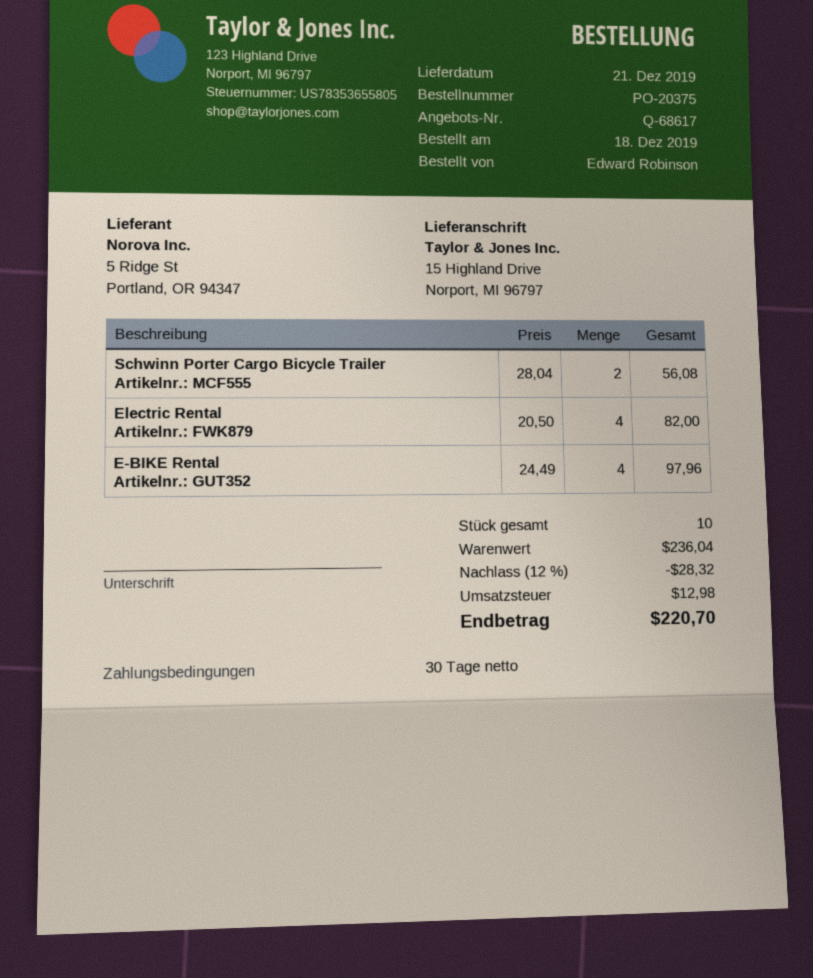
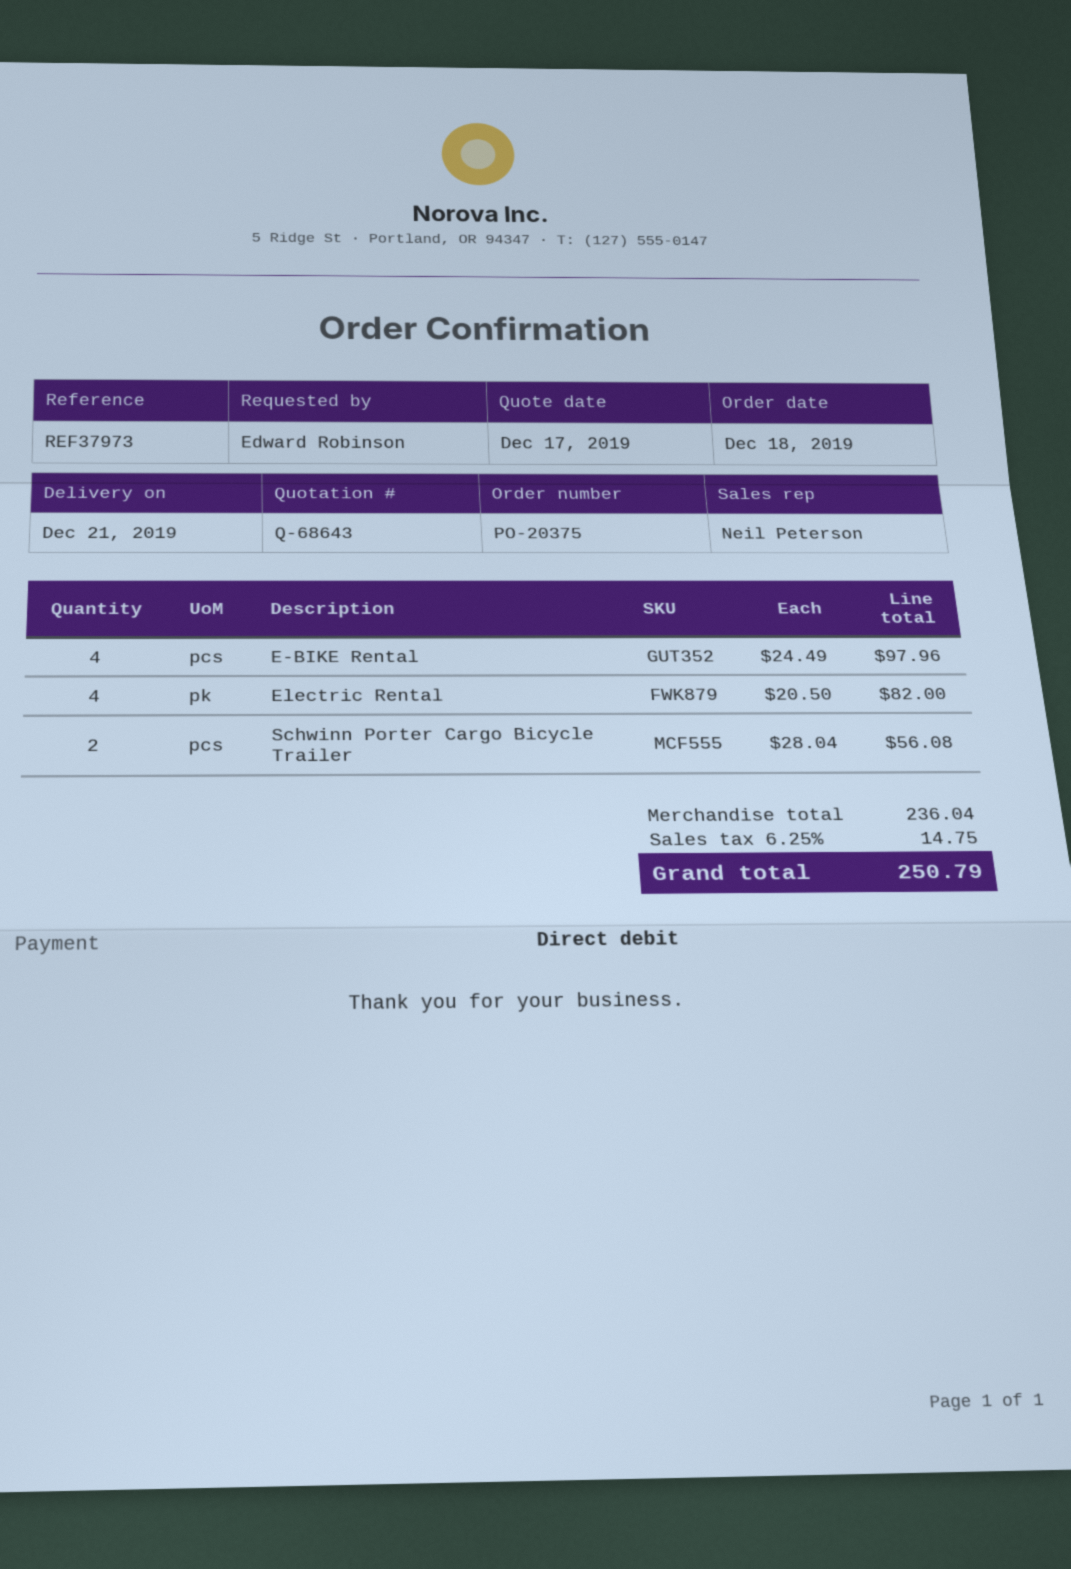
quote number: Q-68617 -> Q-68643
discount: 12% = 28.32 -> none
tax: 12.98 -> 14.75
total: 220.70 -> 250.79

